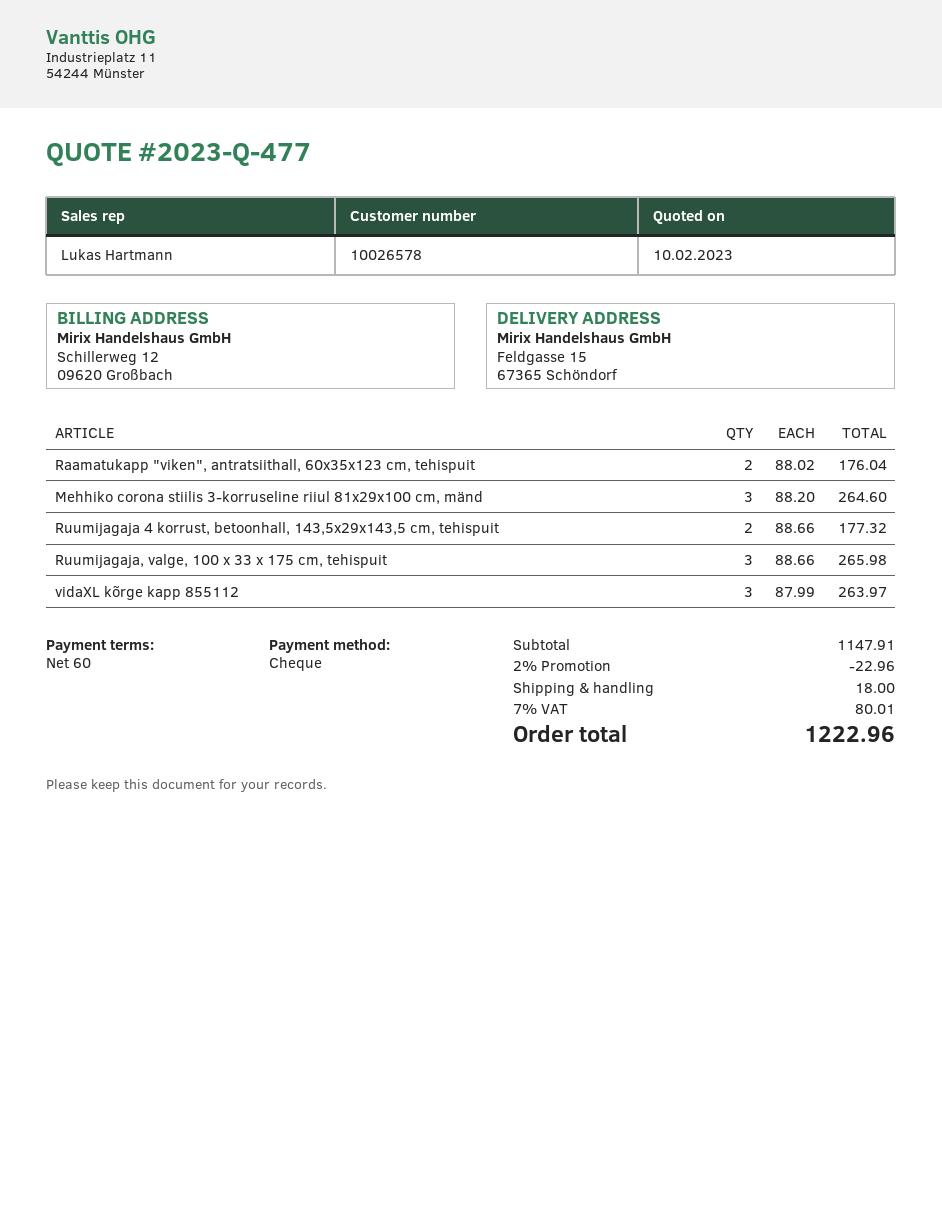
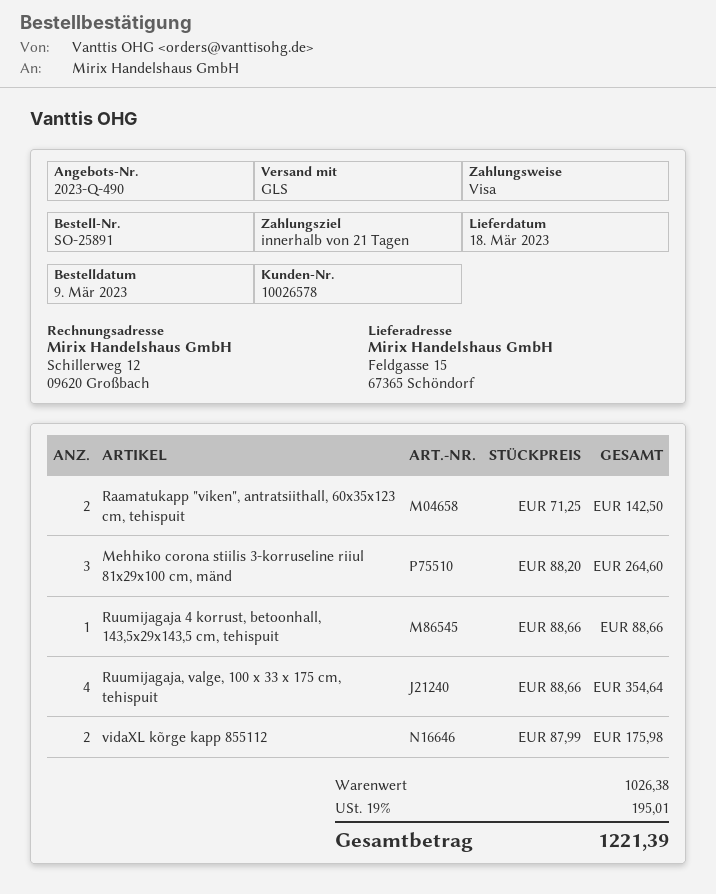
quote number: 2023-Q-477 -> 2023-Q-490
payment terms: 60 days -> 21 days
payment method: cheque -> Visa
Raamatukapp "viken", antratsiithall, 60x35x123 cm, tehispuit: 2 x 88.02 = 176.04 -> 2 x 71.25 = 142.50
Ruumijagaja 4 korrust, betoonhall, 143,5x29x143,5 cm, tehispuit: 2 x 88.66 = 177.32 -> 1 x 88.66 = 88.66
Ruumijagaja, valge, 100 x 33 x 175 cm, tehispuit: 3 x 88.66 = 265.98 -> 4 x 88.66 = 354.64
vidaXL kõrge kapp 855112: 3 x 87.99 = 263.97 -> 2 x 87.99 = 175.98
subtotal: 1147.91 -> 1026.38
discount: 2% = 22.96 -> none
shipping: 18.00 -> none
tax: 7% = 80.01 -> 19% = 195.01
total: 1222.96 -> 1221.39

